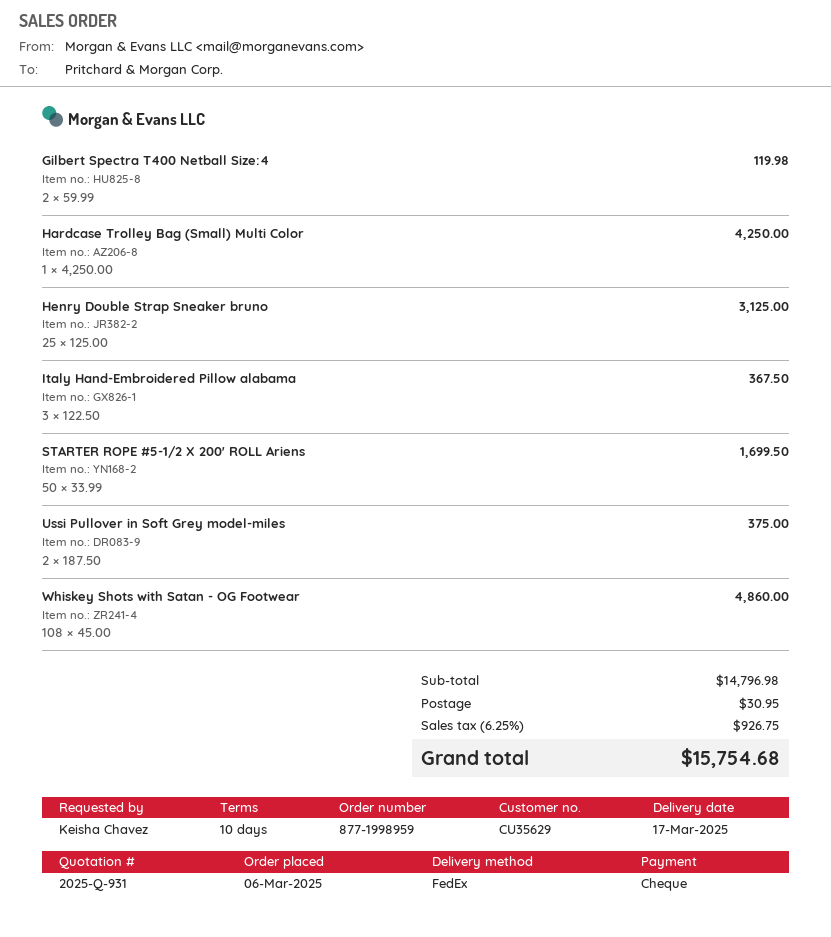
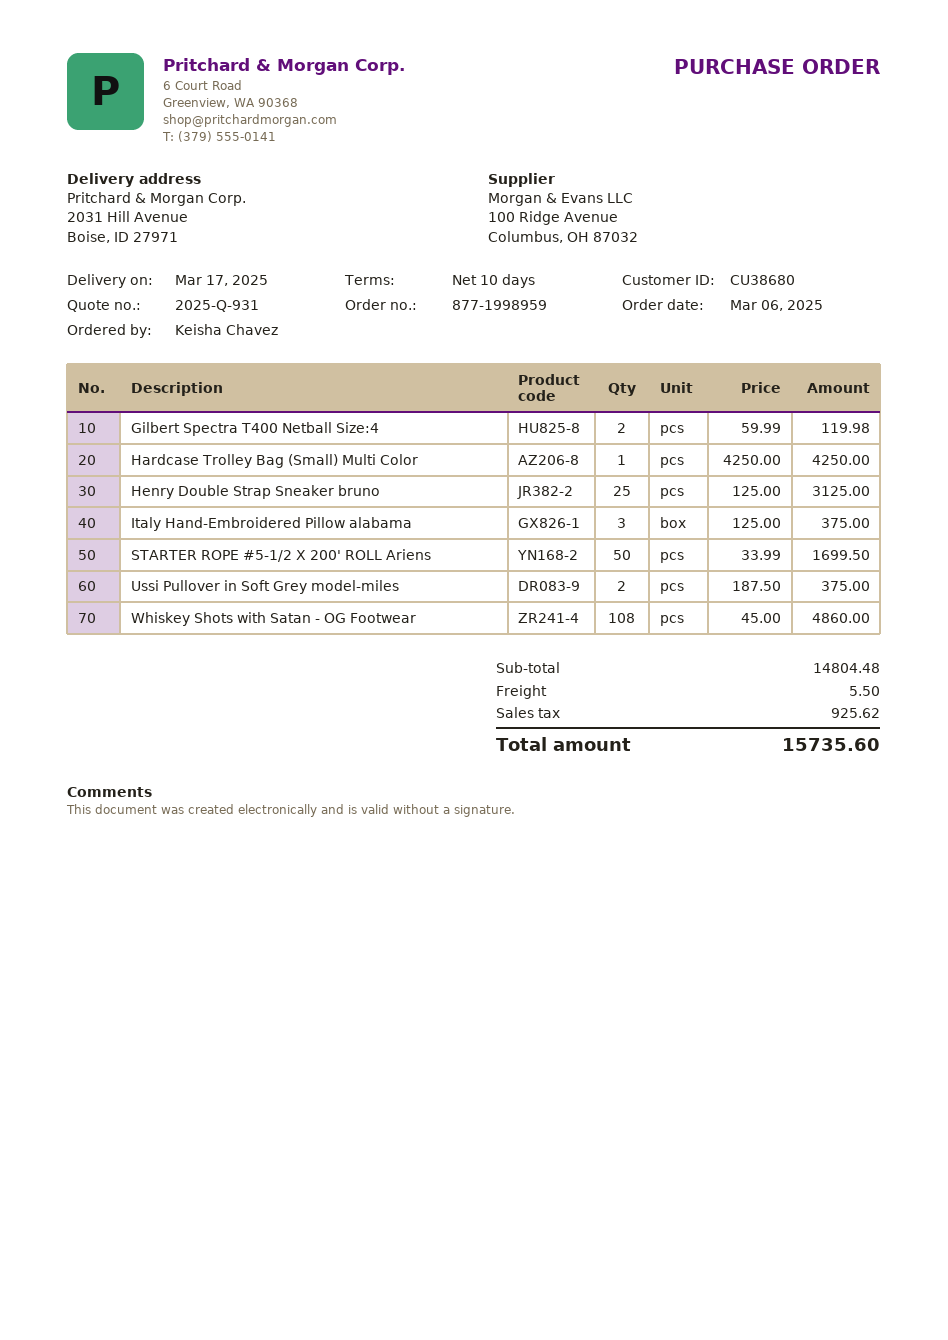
customer number: CU35629 -> CU38680
Italy Hand-Embroidered Pillow alabama: 3 x 122.50 = 367.50 -> 3 x 125.00 = 375.00
subtotal: 14796.98 -> 14804.48
shipping: 30.95 -> 5.50
tax: 926.75 -> 925.62
total: 15754.68 -> 15735.60

